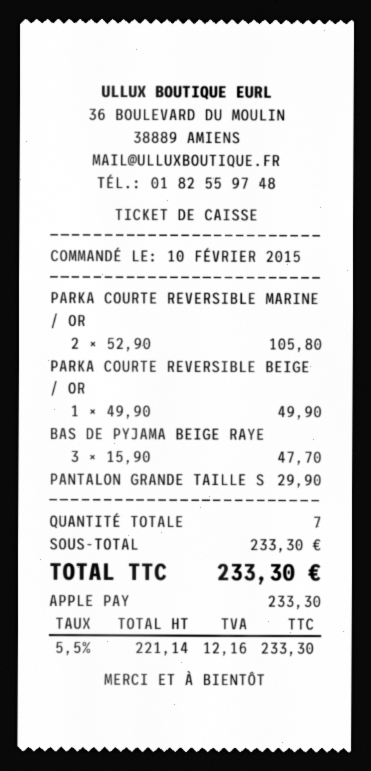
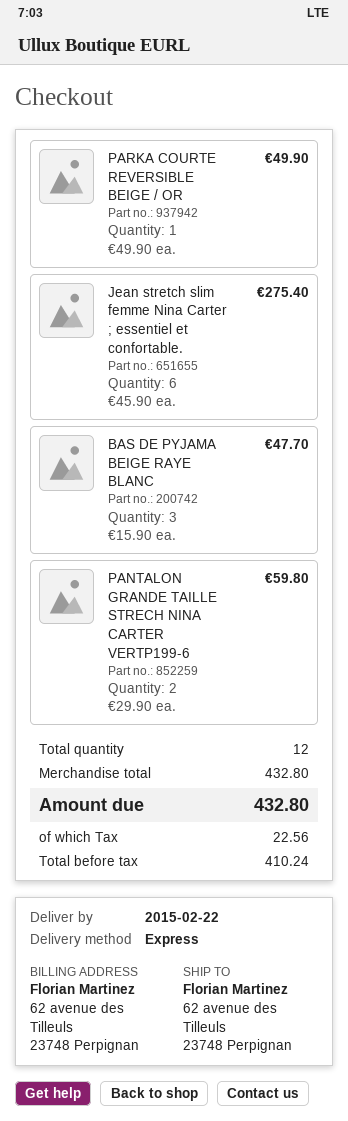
PARKA COURTE REVERSIBLE MARINE / OR: 2 x 52.90 = 105.80 -> none
PANTALON GRANDE TAILLE S: 1 x 29.90 = 29.90 -> 2 x 29.90 = 59.80
Jean stretch slim femme Nina Carter ; essentiel et confortable.: none -> 6 x 45.90 = 275.40
total quantity: 7 -> 12
subtotal: 233.30 -> 432.80
net: 221.14 -> 410.24
tax: 12.16 -> 22.56
total: 233.30 -> 432.80

